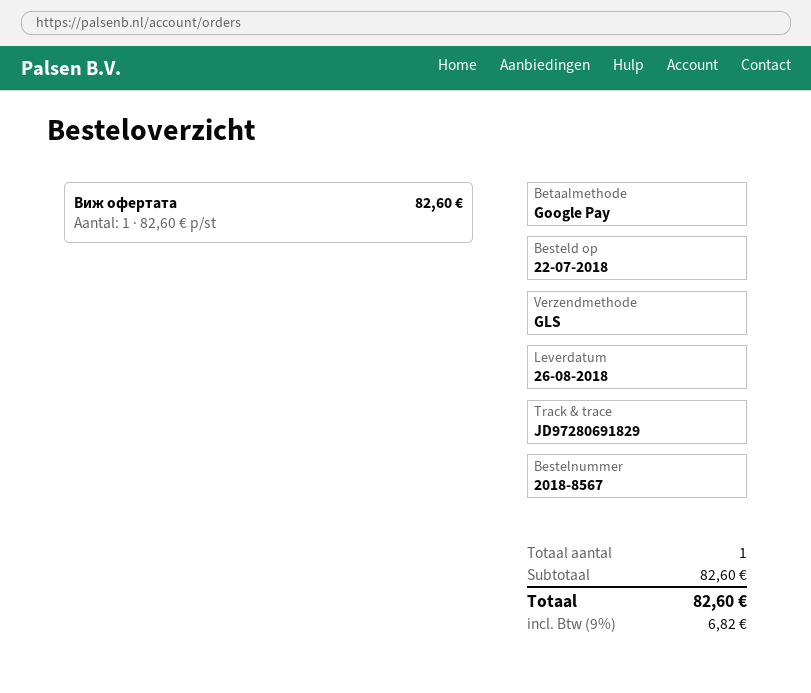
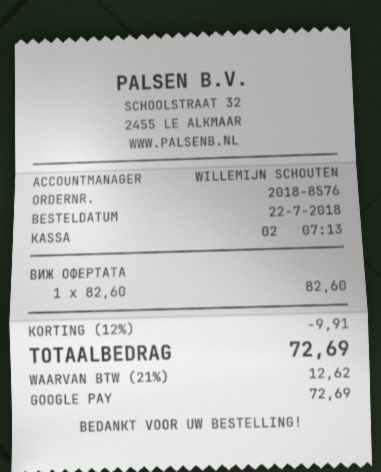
order number: 2018-8567 -> 2018-8576
discount: none -> 12% = 9.91
tax: 9% = 6.82 -> 21% = 12.62
total: 82.60 -> 72.69

